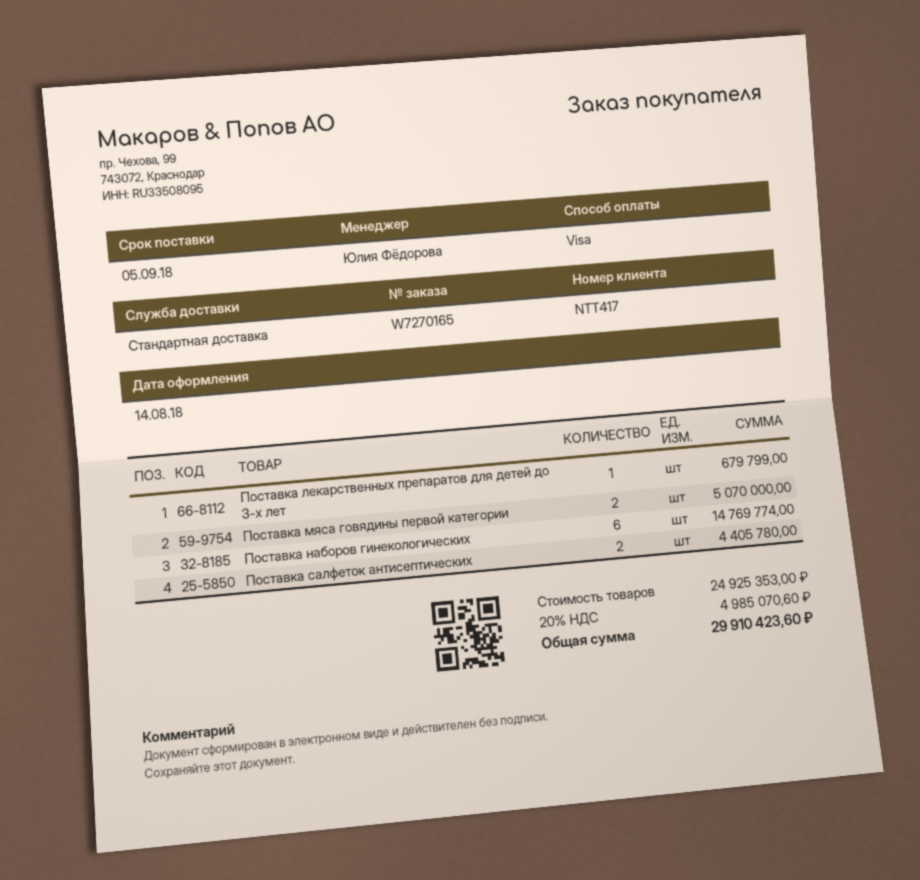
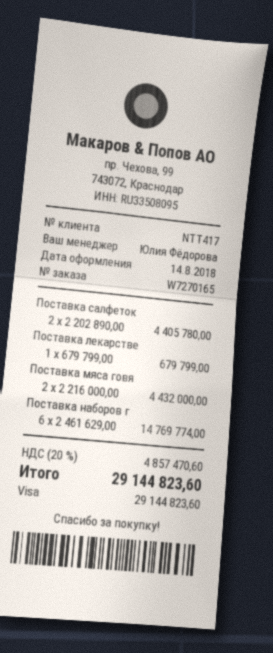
Поставка мяса говядины первой категории: 2 for 5070000.00 -> 2 for 4432000.00
tax: 20% = 4985070.60 -> 20% = 4857470.60
total: 29910423.60 -> 29144823.60

